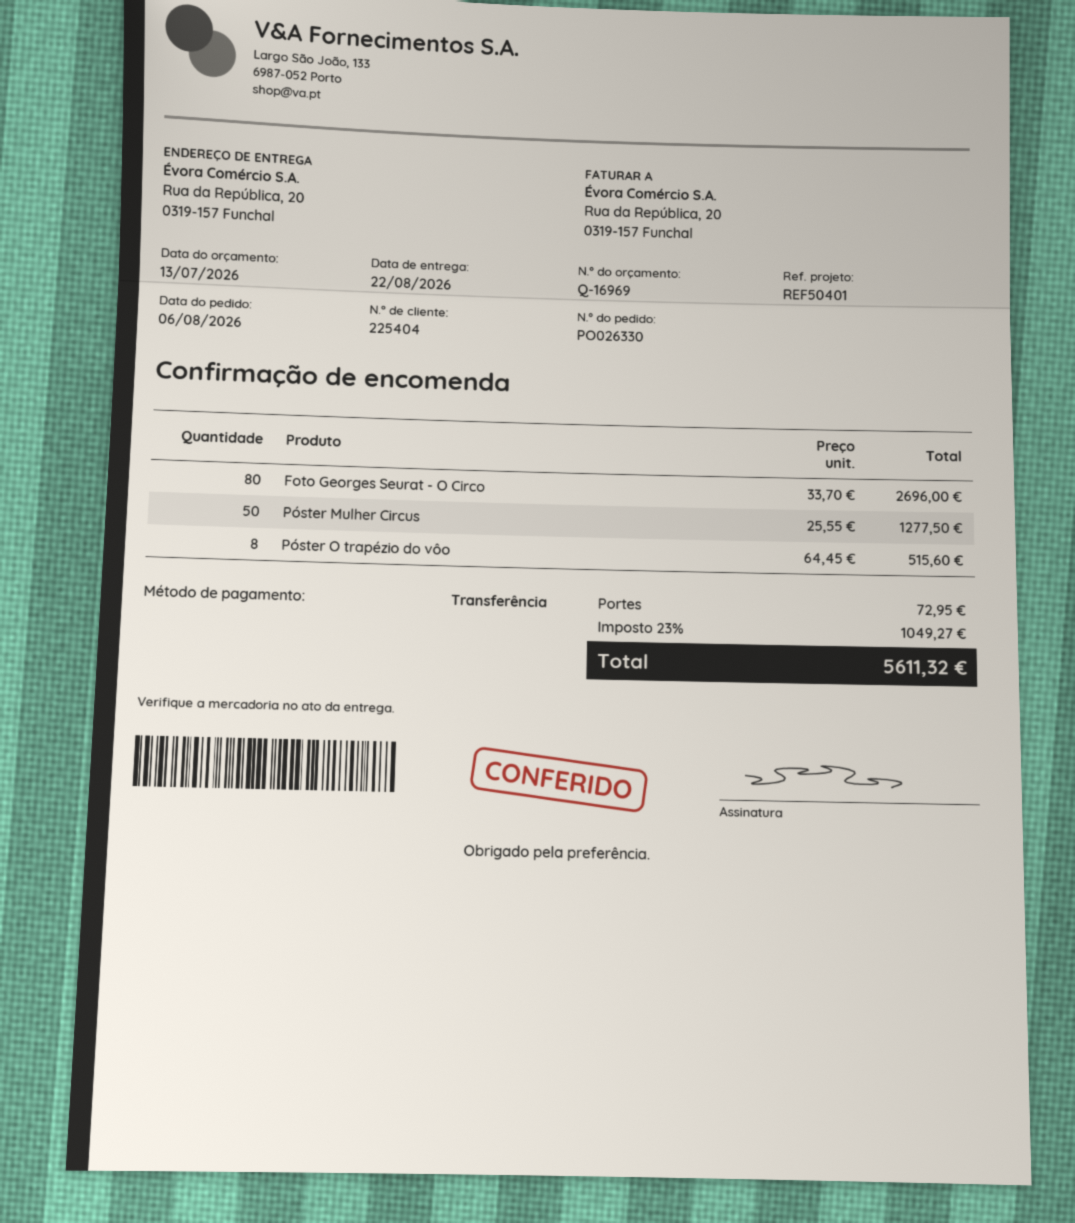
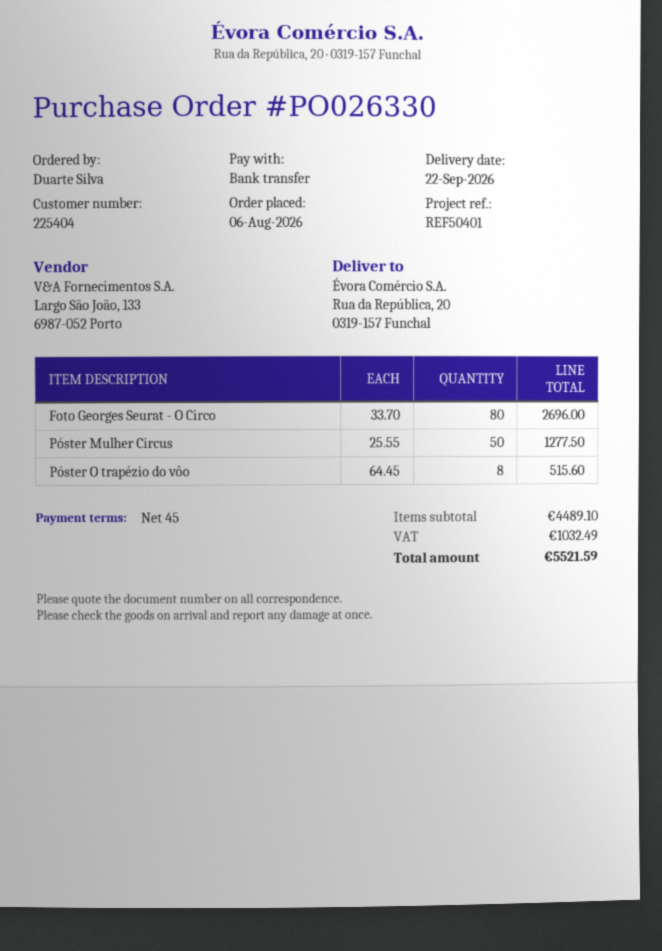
delivery date: 2026-08-22 -> 2026-09-22
shipping: 72.95 -> none
tax: 1049.27 -> 1032.49
total: 5611.32 -> 5521.59

